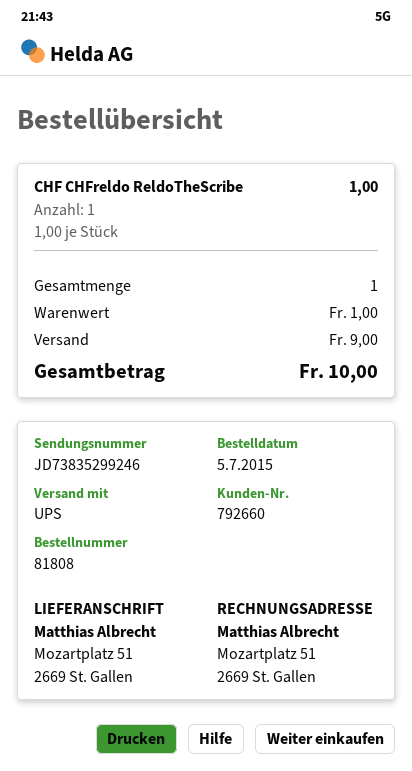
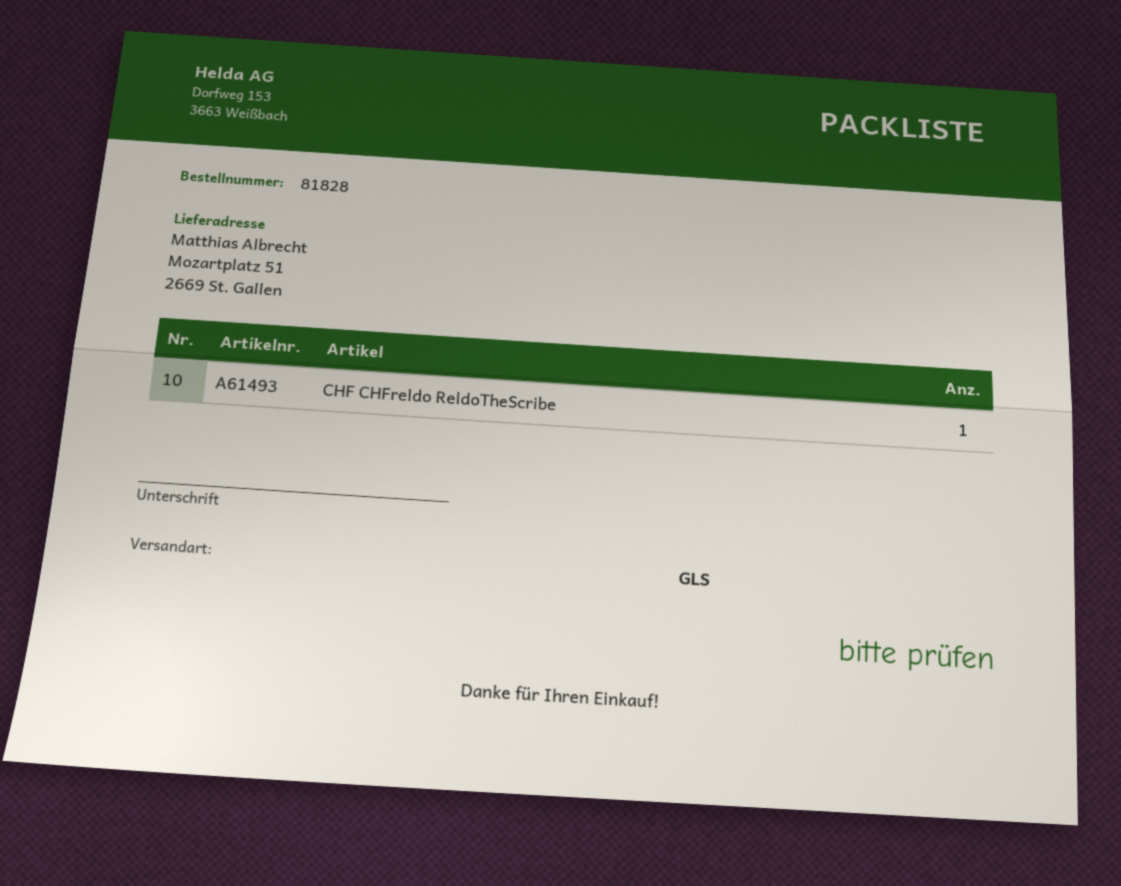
order number: 81808 -> 81828
shipping method: UPS -> GLS

